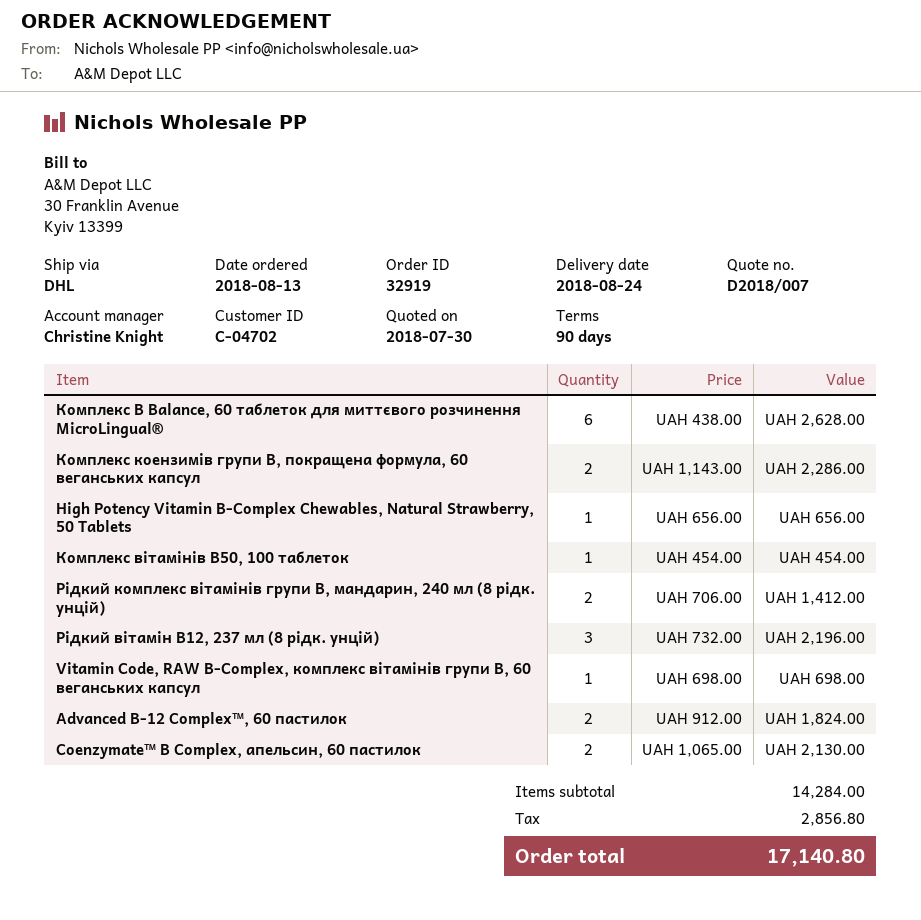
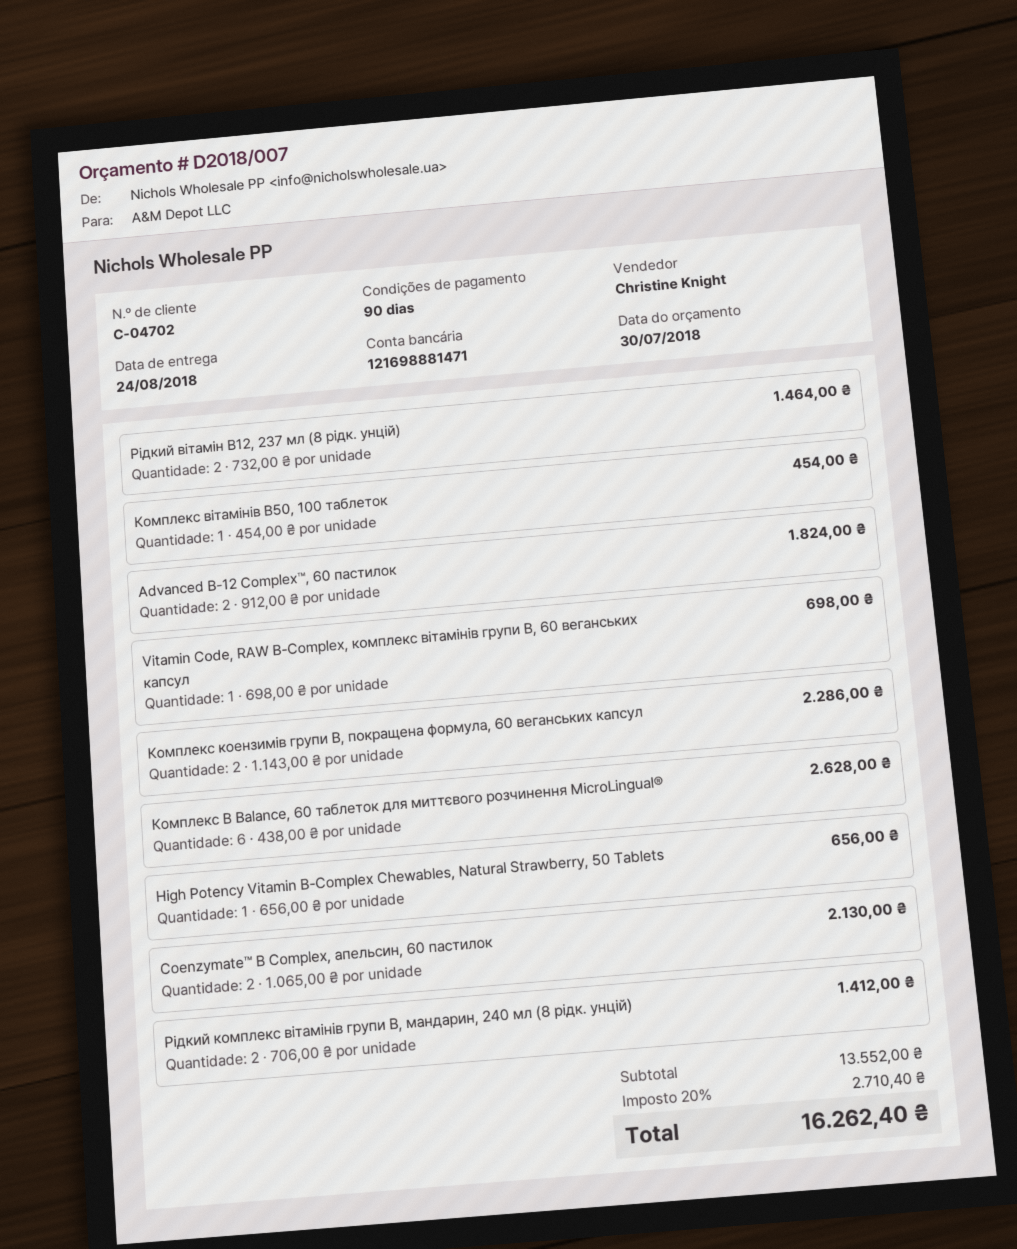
Рідкий вітамін B12, 237 мл (8 рідк. унцій): 3 x 732.00 = 2196.00 -> 2 x 732.00 = 1464.00
subtotal: 14284.00 -> 13552.00
tax: 2856.80 -> 2710.40
total: 17140.80 -> 16262.40

